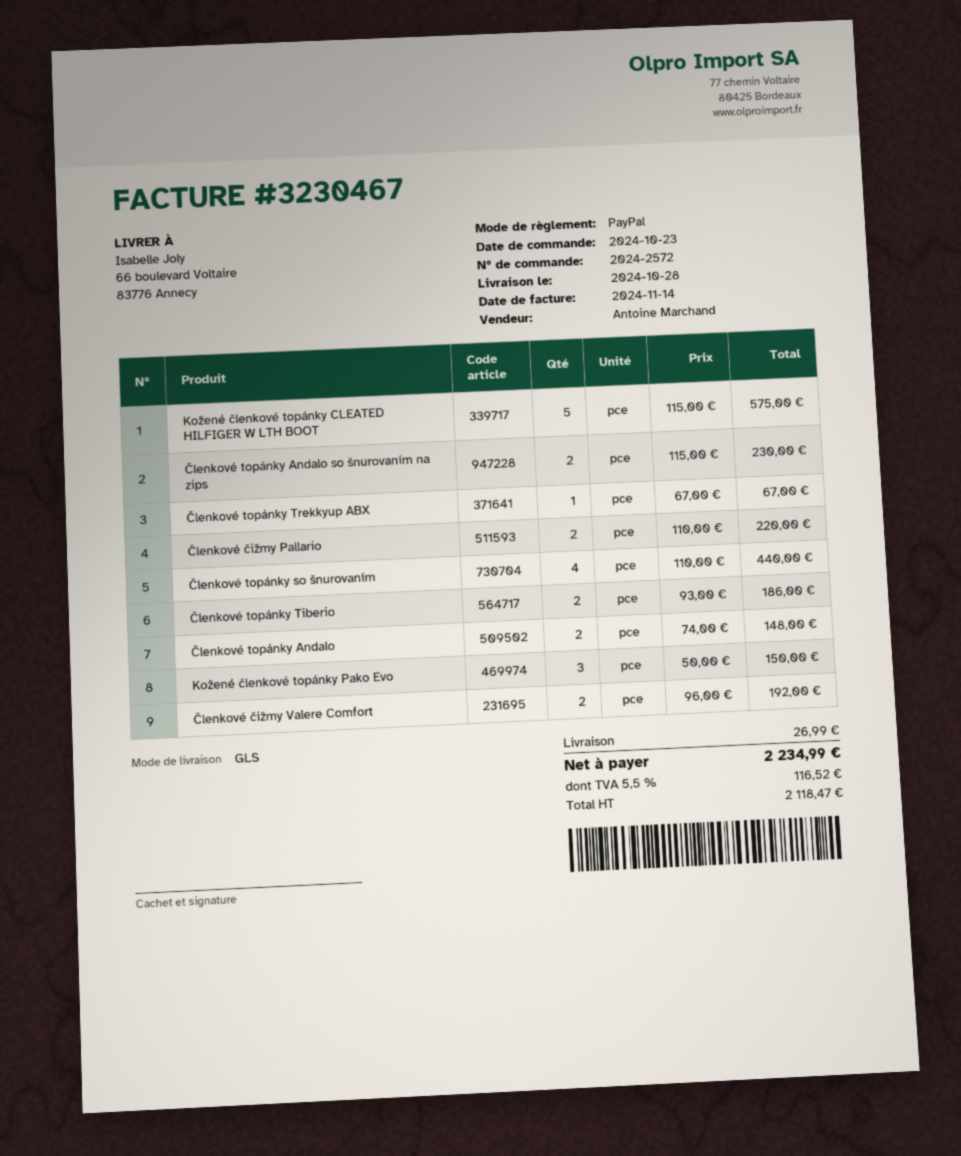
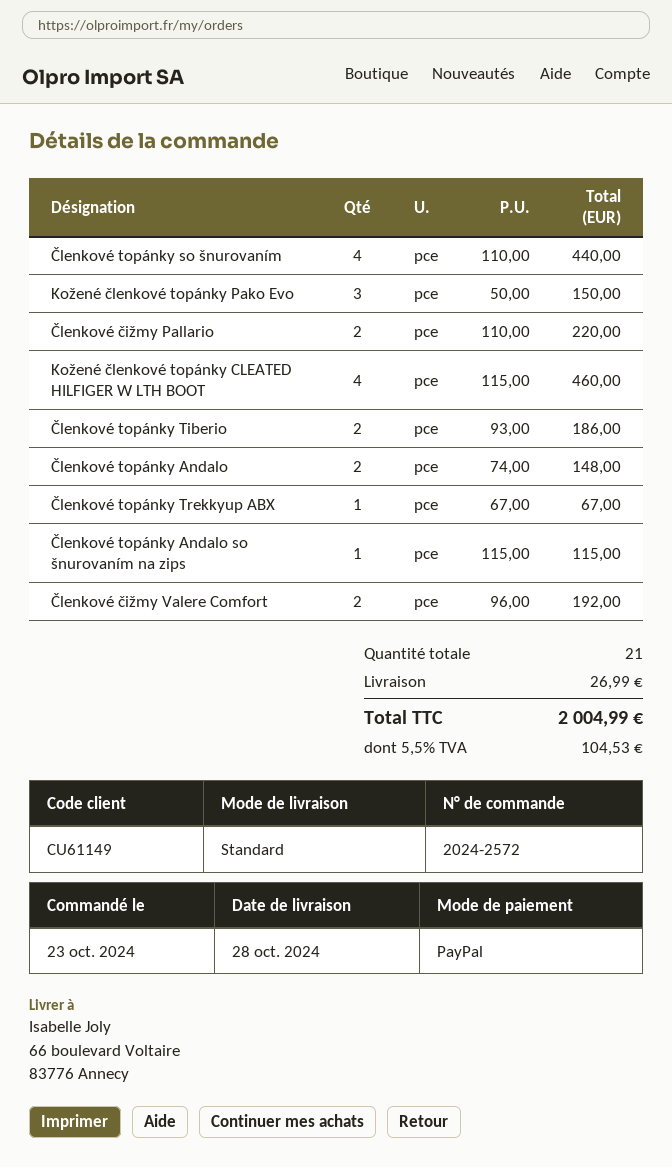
shipping method: GLS -> standard
Kožené členkové topánky CLEATED HILFIGER W LTH BOOT: 5 x 115.00 = 575.00 -> 4 x 115.00 = 460.00
Členkové topánky Andalo so šnurovaním na zips: 2 x 115.00 = 230.00 -> 1 x 115.00 = 115.00
tax: 5.5% = 116.52 -> 5.5% = 104.53
total: 2234.99 -> 2004.99

